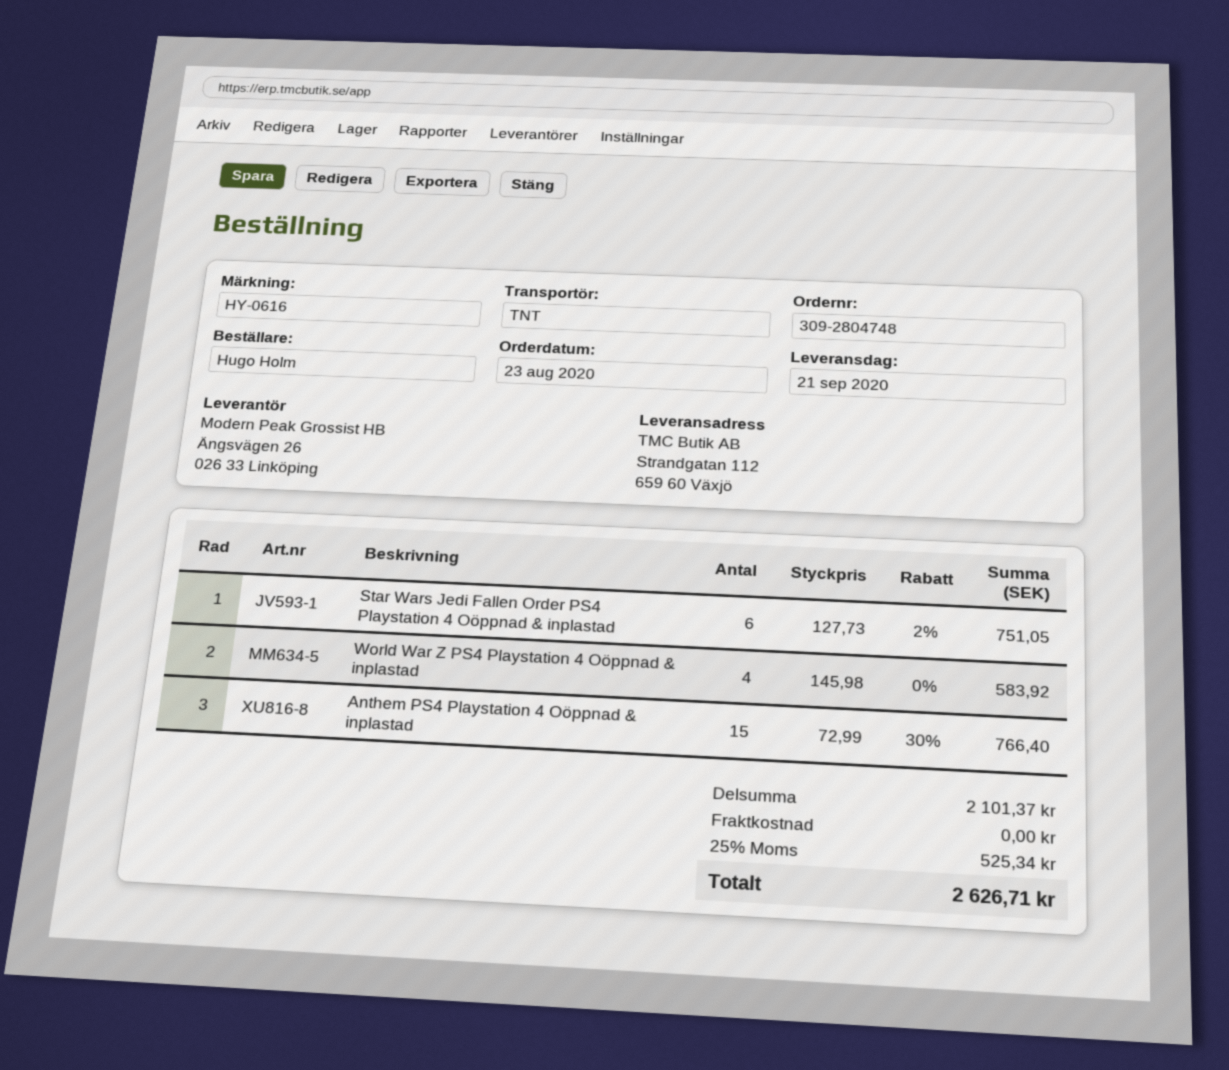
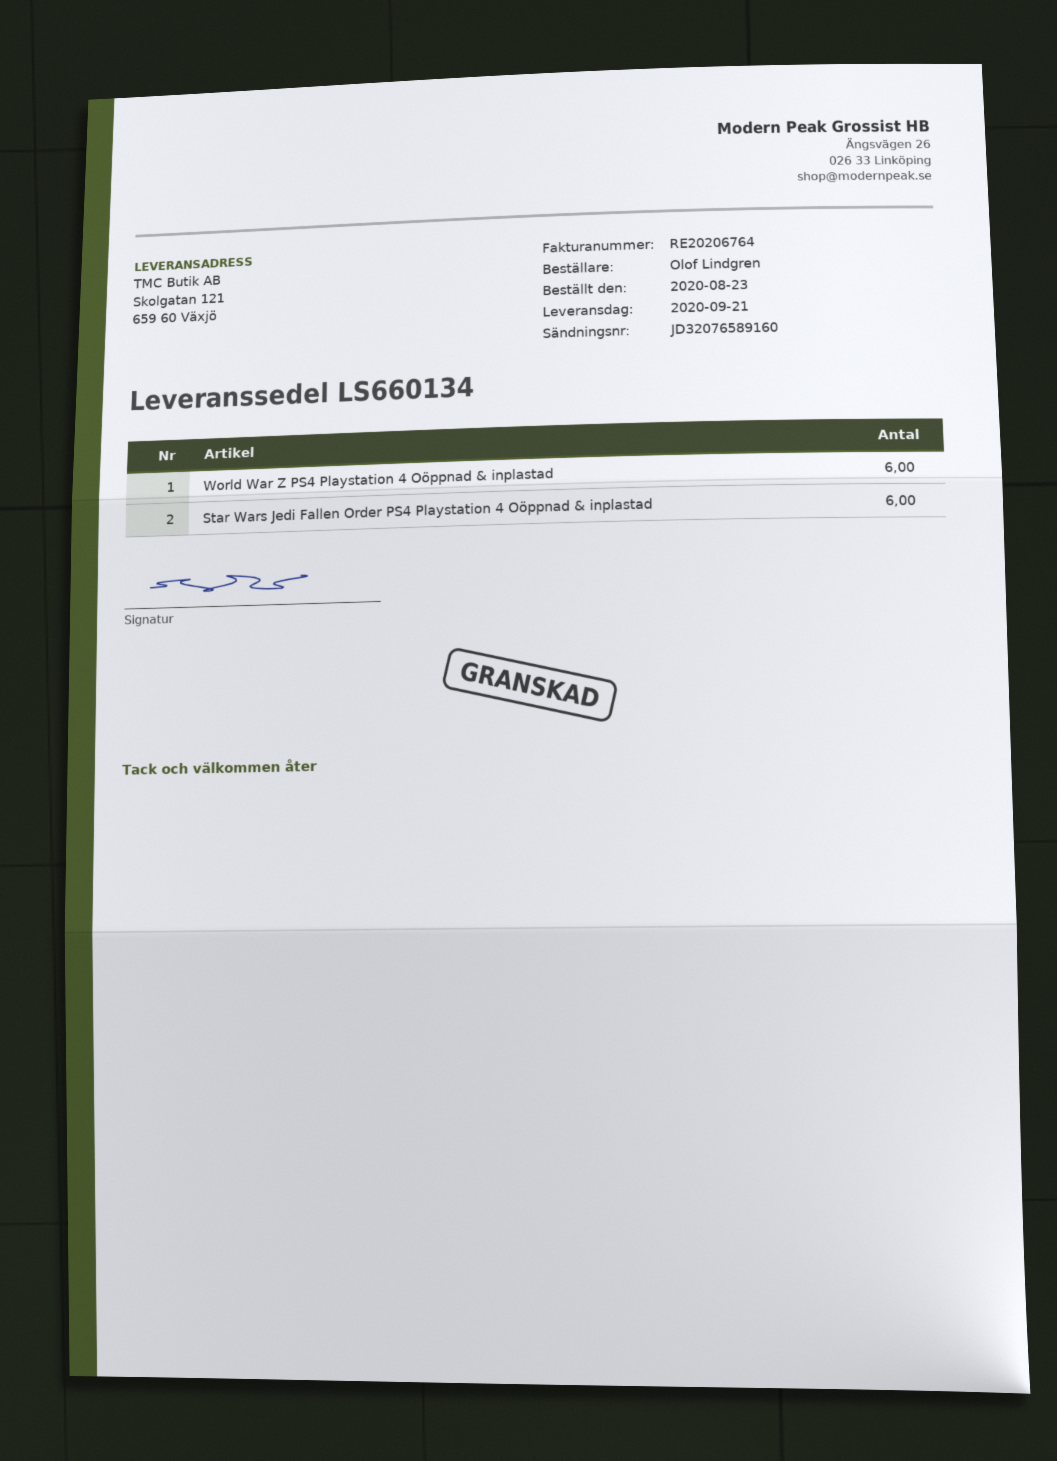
ordered by: Hugo Holm -> Olof Lindgren
ship to: Strandgatan 112, 659 60 Växjö -> Skolgatan 121, 659 60 Växjö
World War Z PS4 Playstation 4 Oöppnad & inplastad: 4 -> 6
Anthem PS4 Playstation 4 Oöppnad & inplastad: 15 -> none

